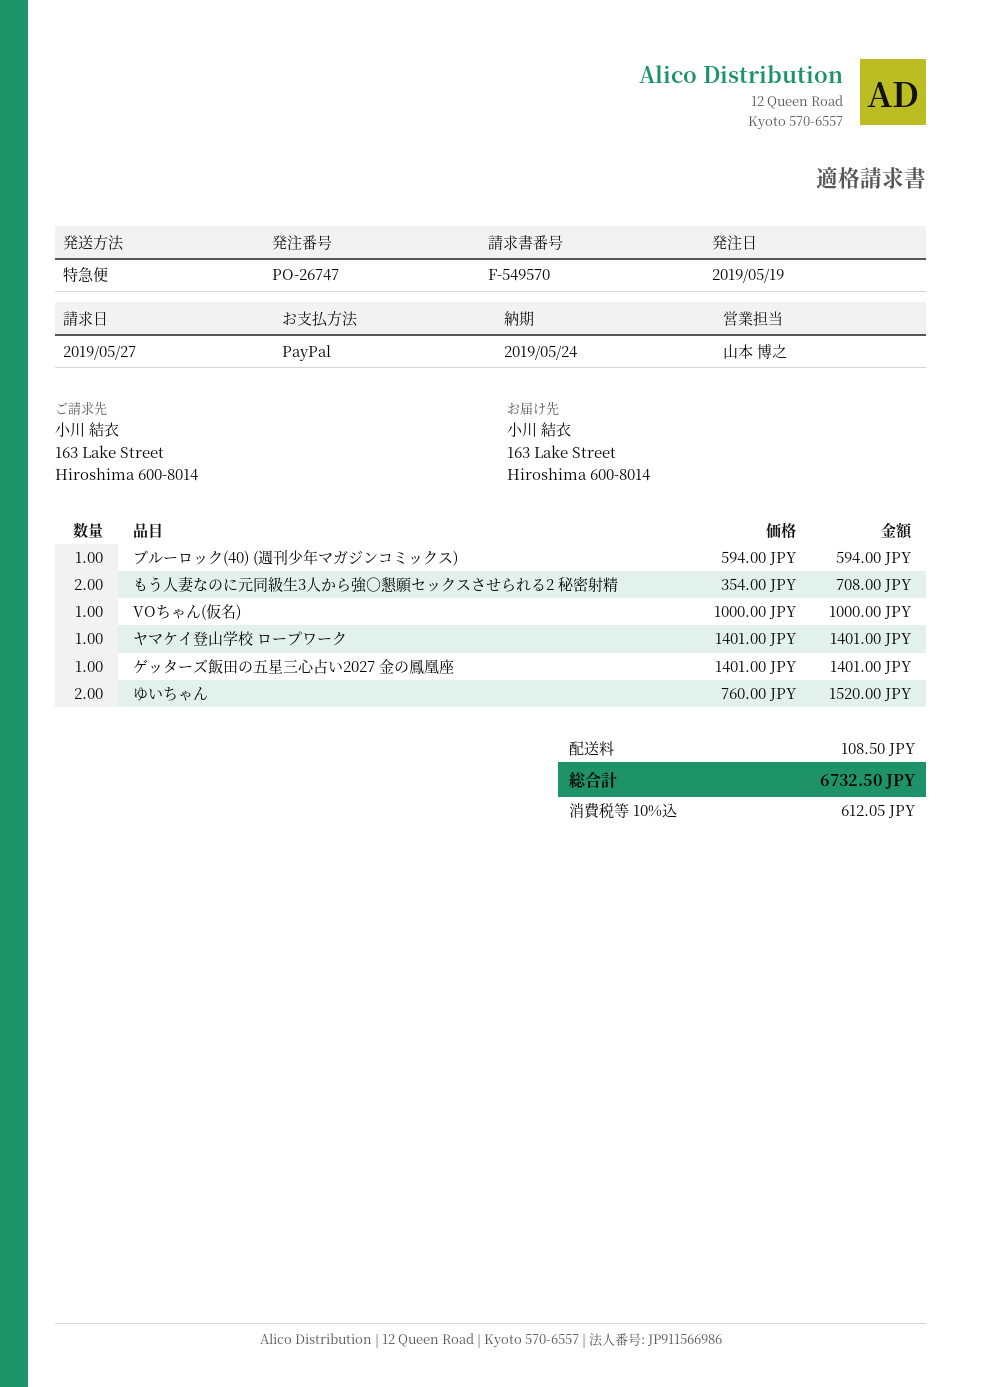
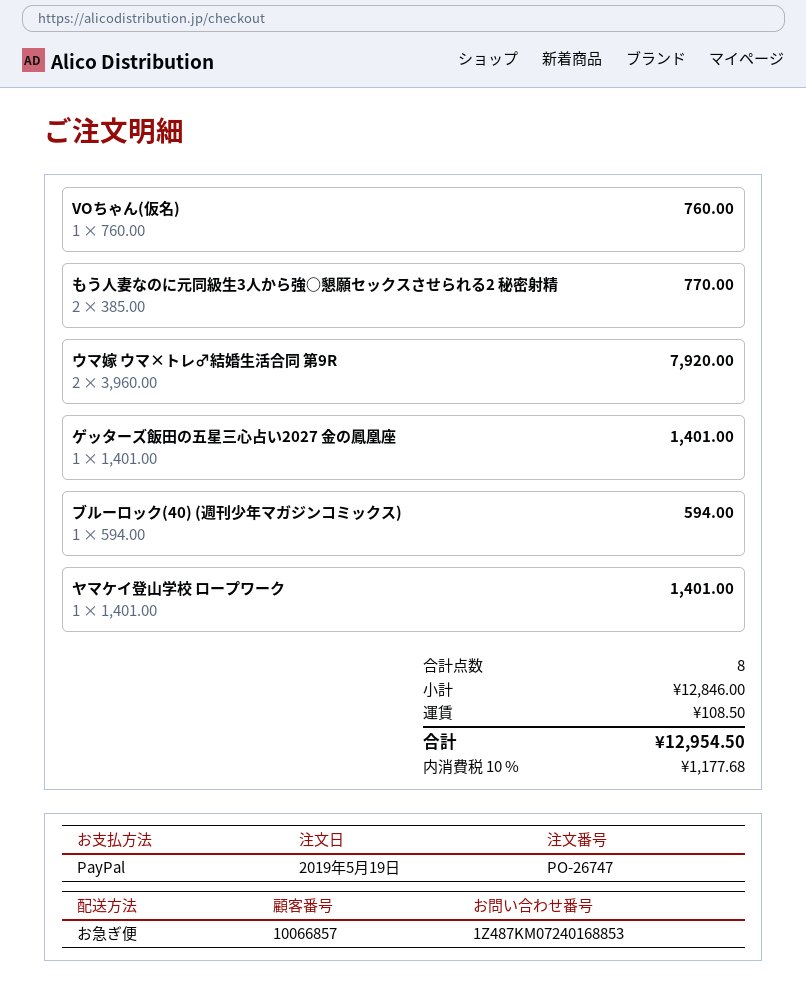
もう人妻なのに元同級生3人から強○懇願セックスさせられる2 秘密射精: 2 x 354.00 = 708.00 -> 2 x 385.00 = 770.00
VOちゃん(仮名): 1 x 1000.00 = 1000.00 -> 1 x 760.00 = 760.00
ゆいちゃん: 2 x 760.00 = 1520.00 -> none
ウマ嫁 ウマ×トレ♂結婚生活合同 第9R: none -> 2 x 3960.00 = 7920.00
tax: 10% = 612.05 -> 10% = 1177.68
total: 6732.50 -> 12954.50

